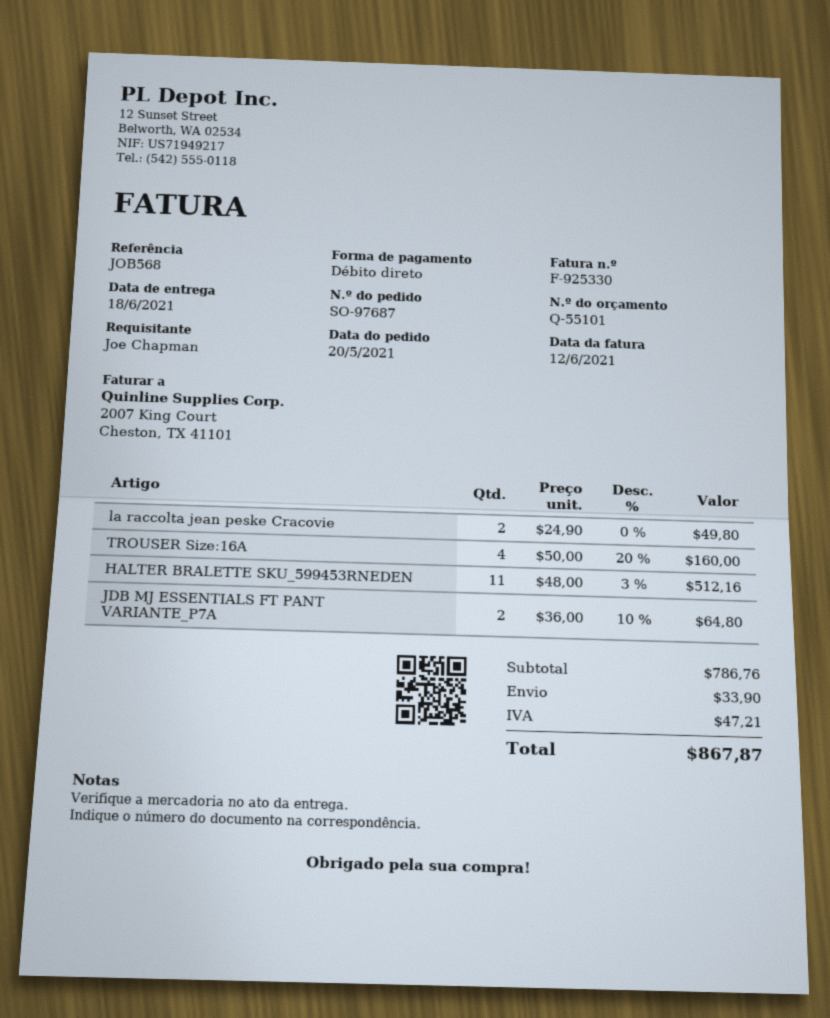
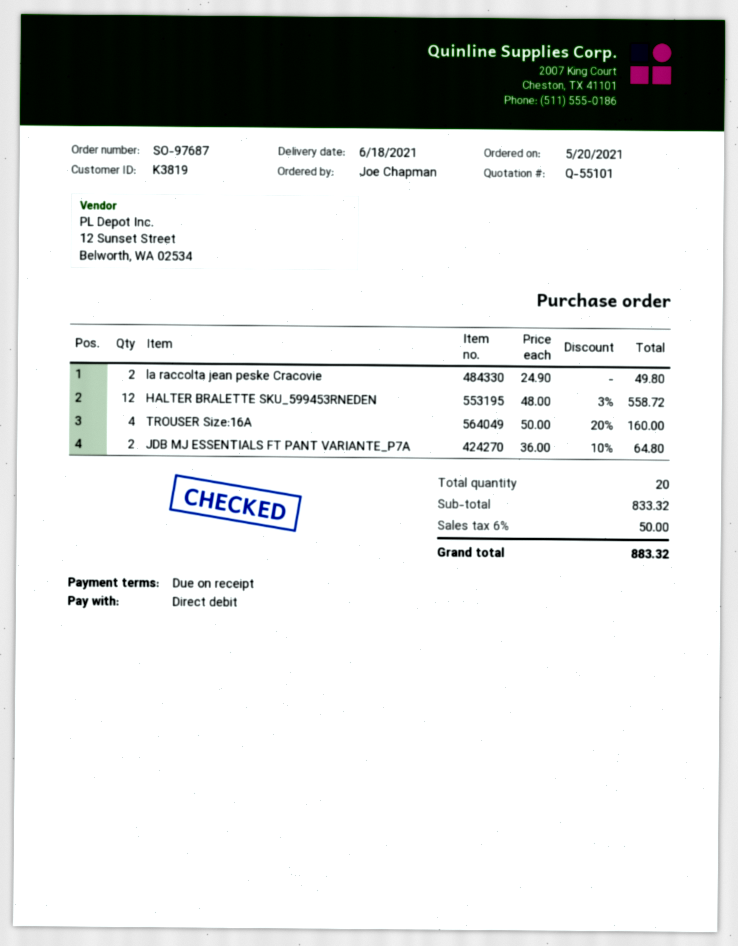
HALTER BRALETTE SKU_599453RNEDEN: 11 x 48.00 - 3% = 512.16 -> 12 x 48.00 - 3% = 558.72
subtotal: 786.76 -> 833.32
shipping: 33.90 -> none
tax: 47.21 -> 50.00
total: 867.87 -> 883.32

